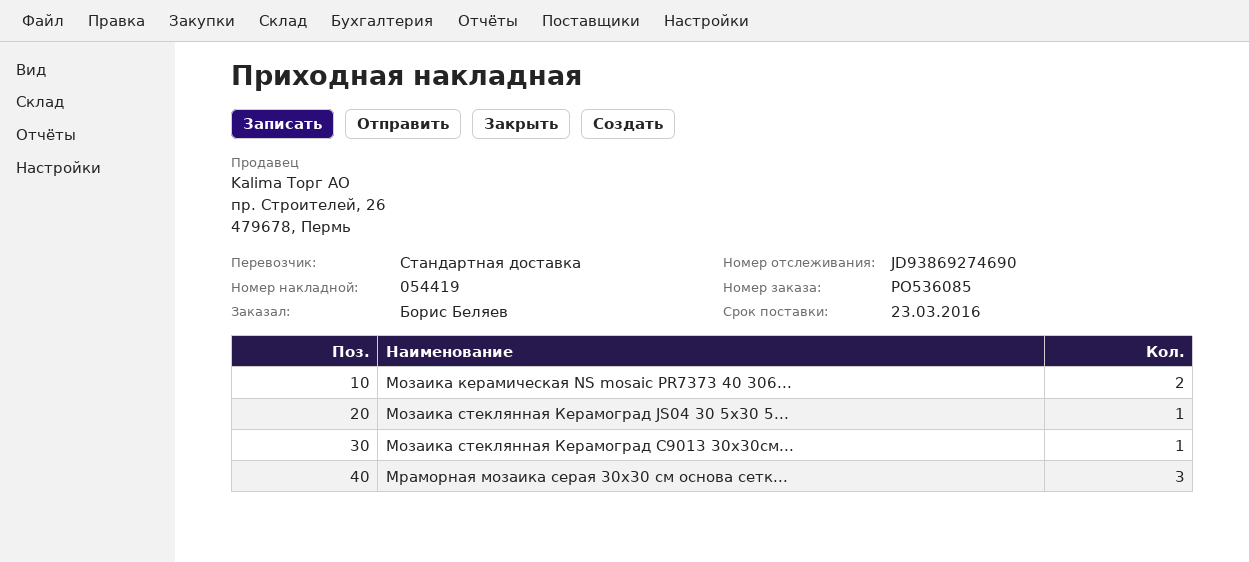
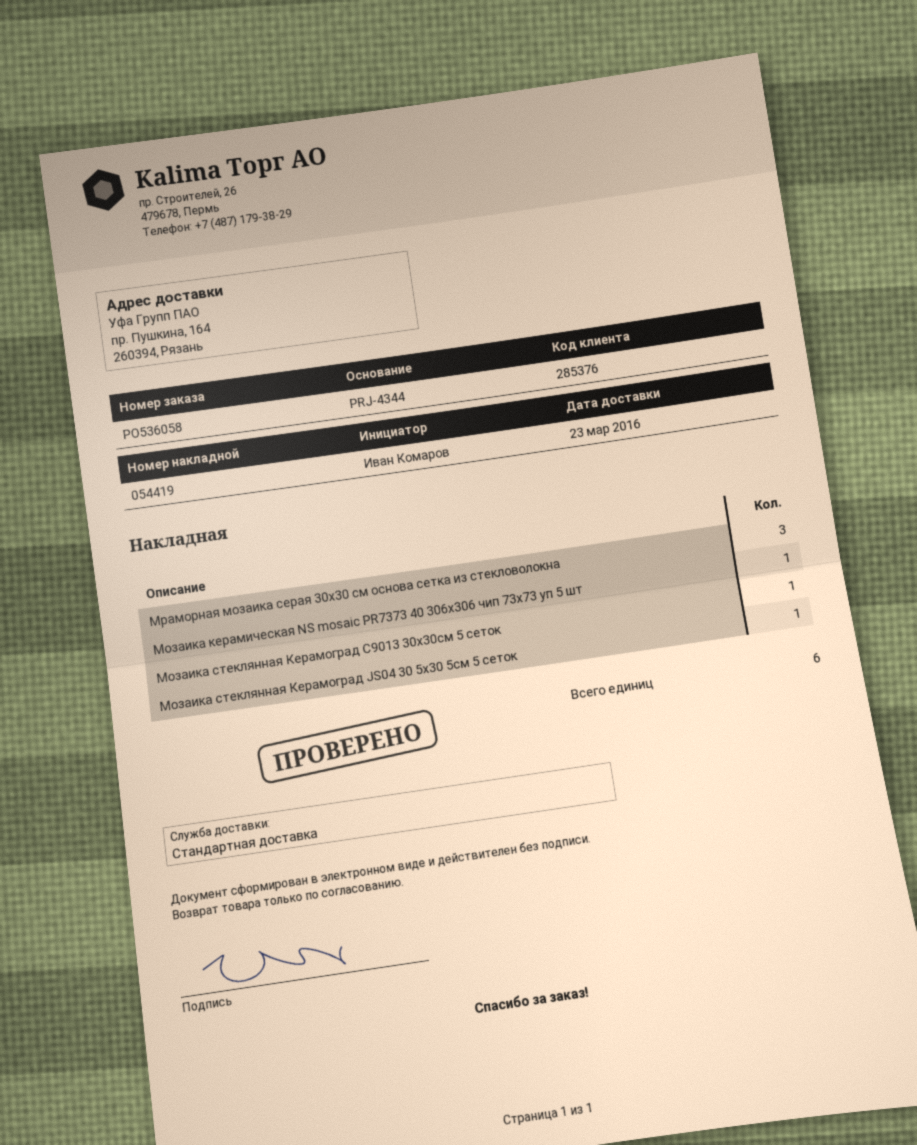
order number: PO536085 -> PO536058
ordered by: Борис Беляев -> Иван Комаров
Мозаика керамическая NS mosaic PR7373 40 306...: 2 -> 1

